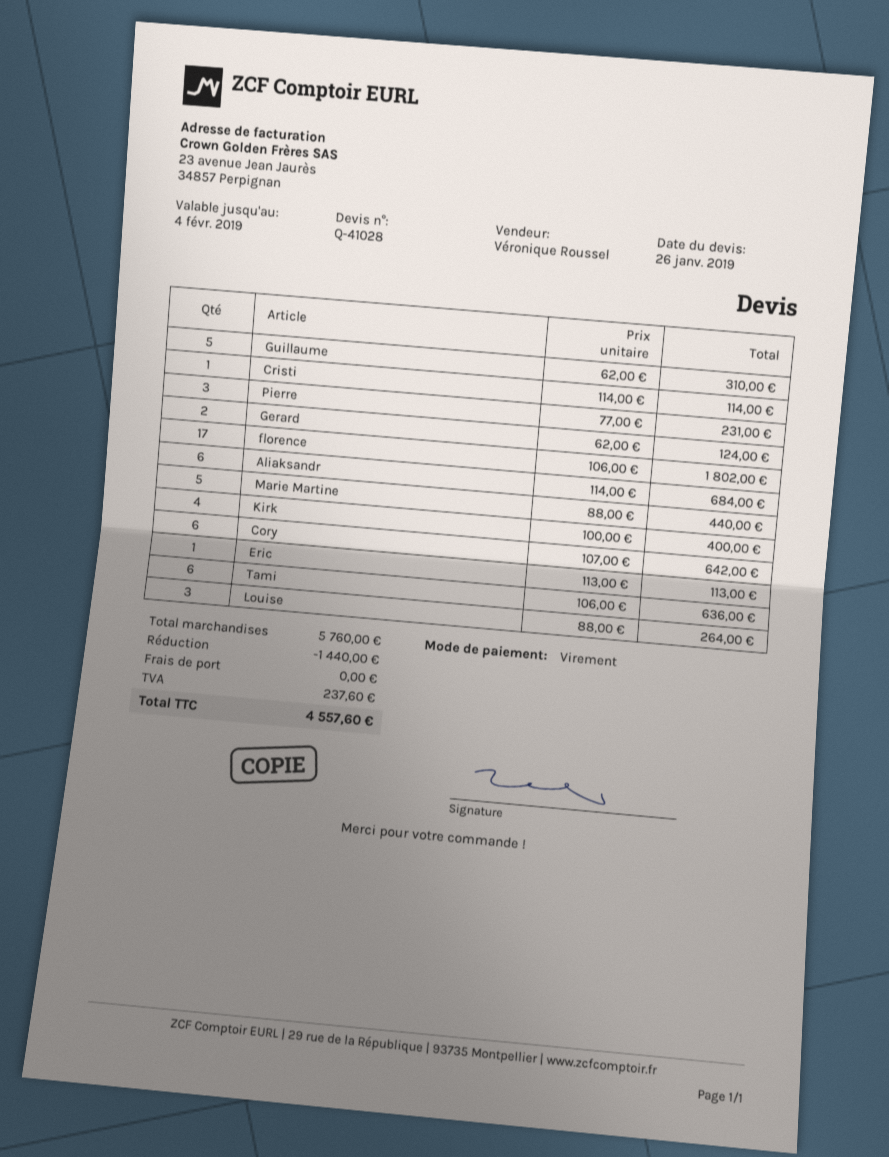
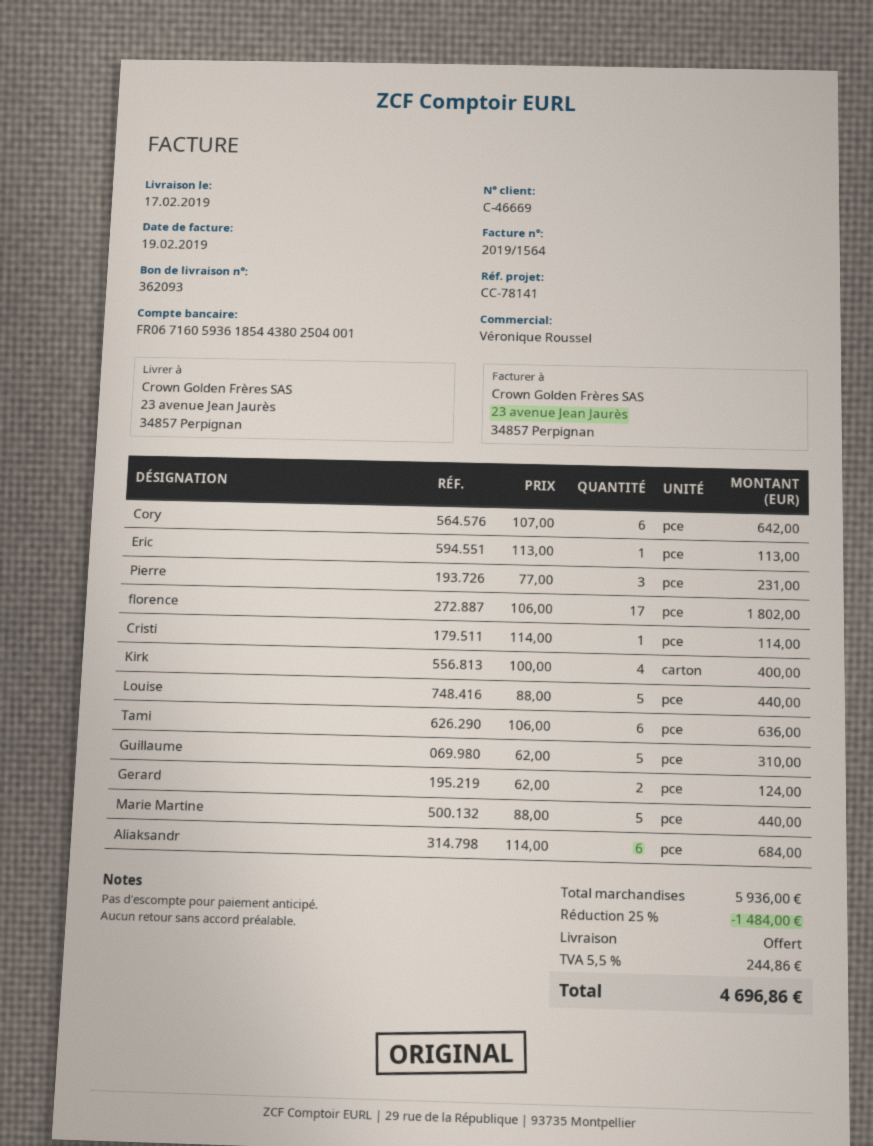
Louise: 3 x 88.00 = 264.00 -> 5 x 88.00 = 440.00
subtotal: 5760.00 -> 5936.00
discount: 1440.00 -> 1484.00
tax: 237.60 -> 244.86
total: 4557.60 -> 4696.86

